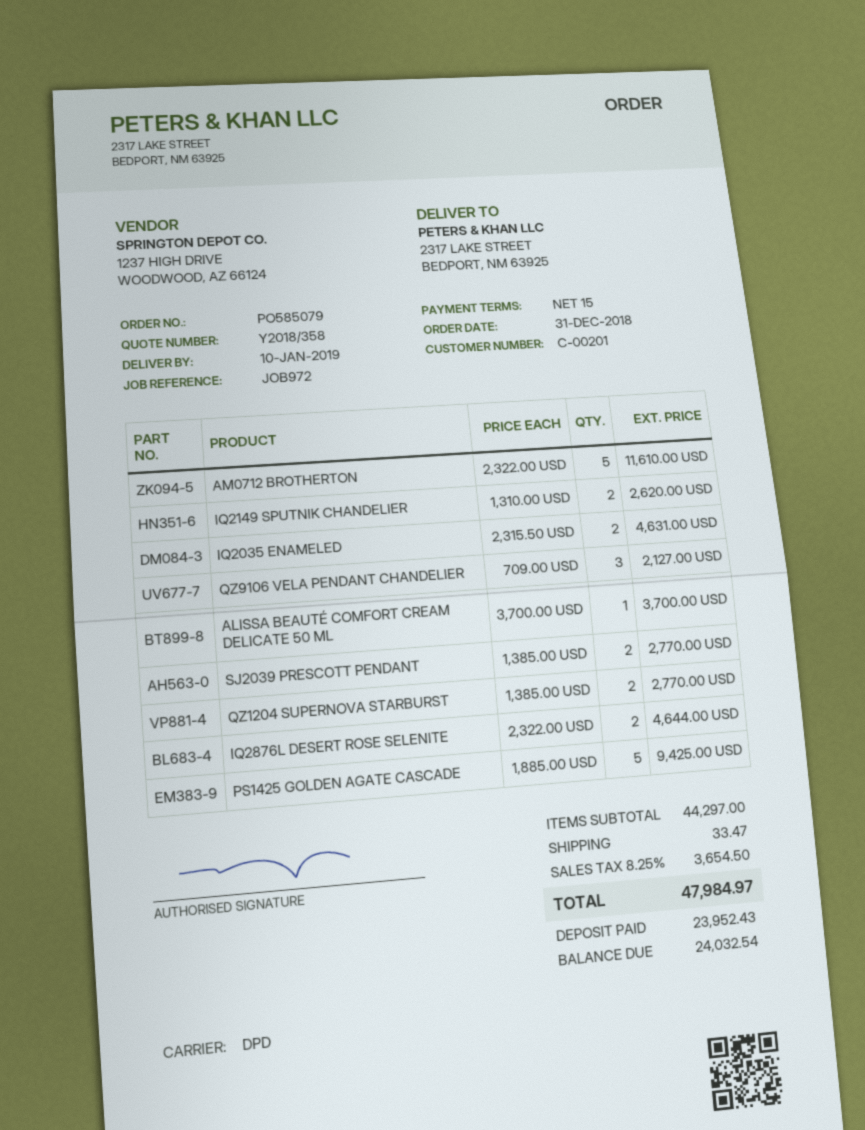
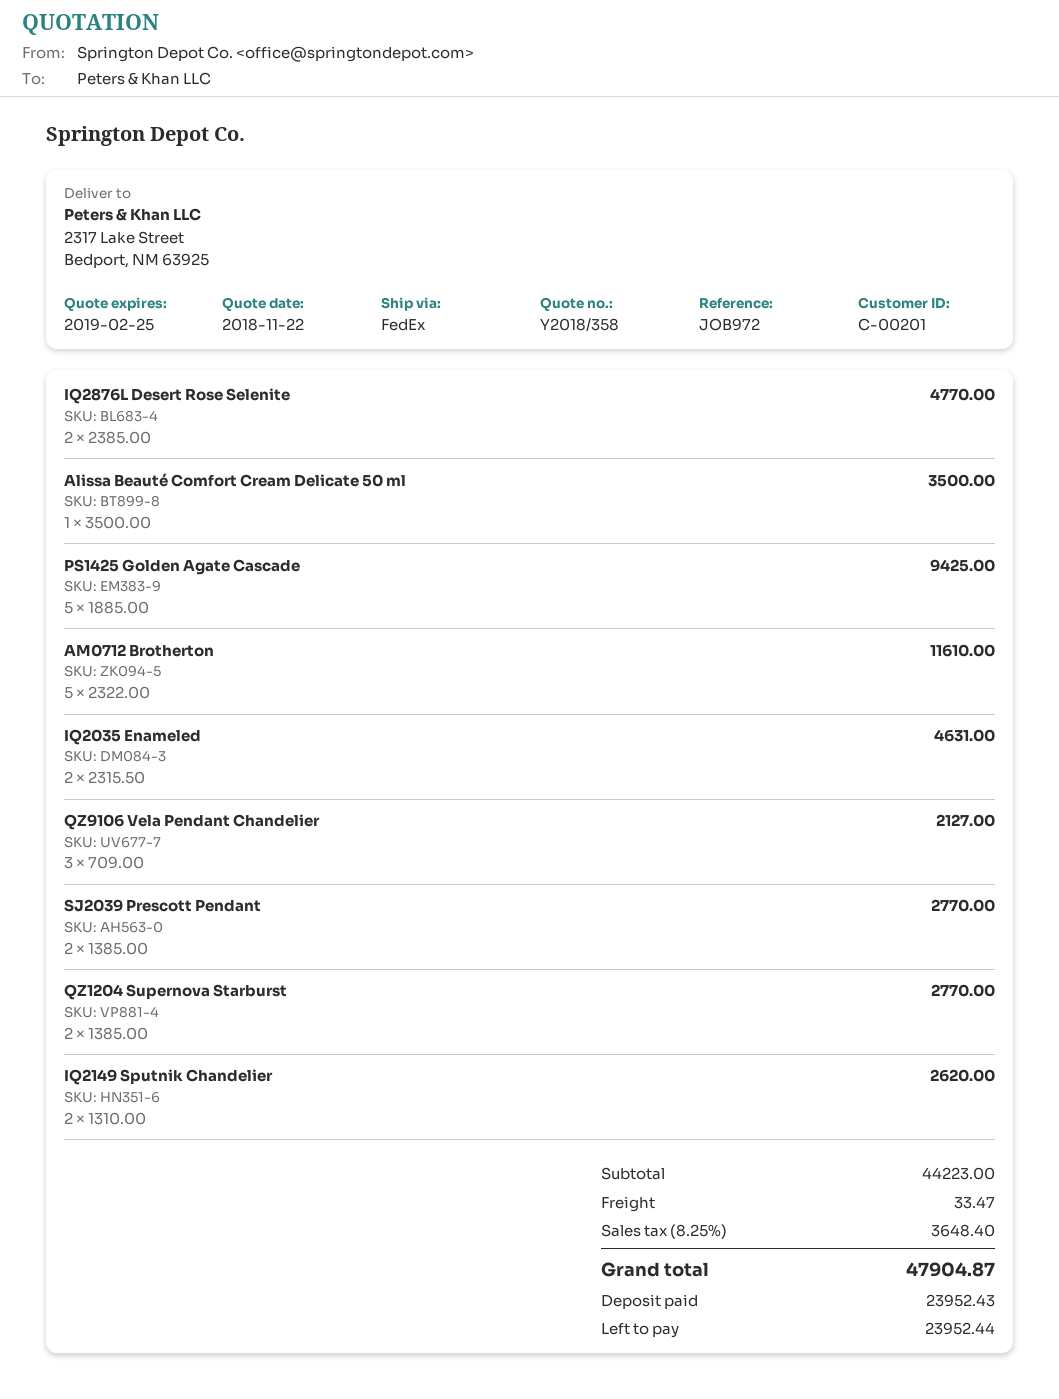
shipping method: DPD -> FedEx
ALISSA BEAUTÉ COMFORT CREAM DELICATE 50 ML: 1 x 3700.00 = 3700.00 -> 1 x 3500.00 = 3500.00
IQ2876L DESERT ROSE SELENITE: 2 x 2322.00 = 4644.00 -> 2 x 2385.00 = 4770.00
subtotal: 44297.00 -> 44223.00
tax: 8.25% = 3654.50 -> 8.25% = 3648.40
total: 47984.97 -> 47904.87
balance: 24032.54 -> 23952.44

